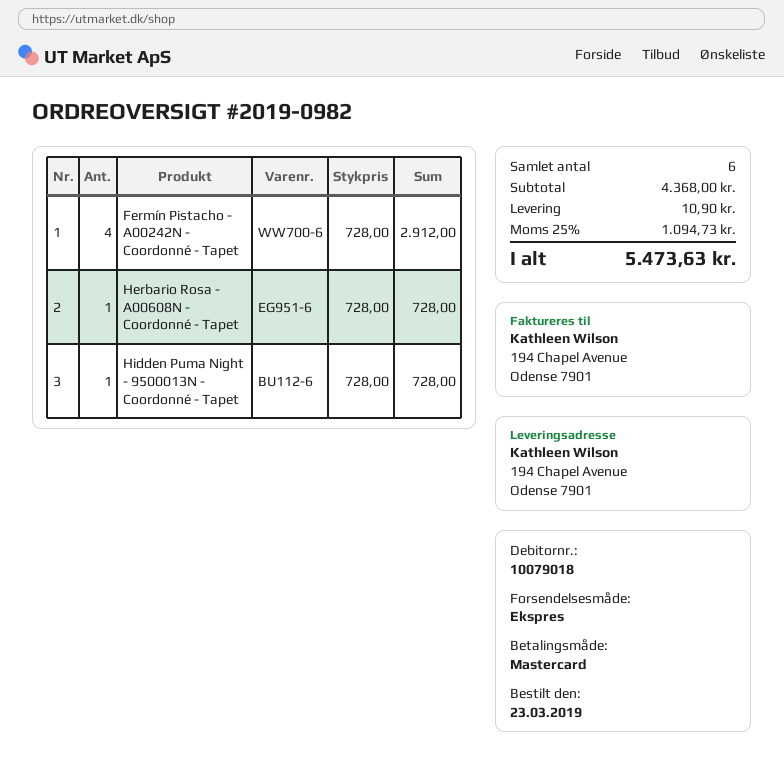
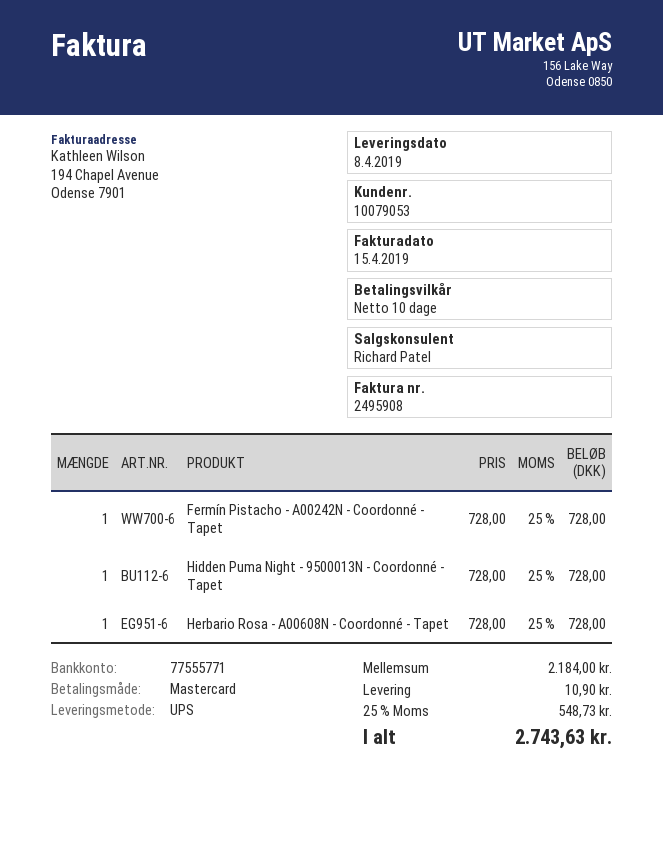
customer number: 10079018 -> 10079053
shipping method: express -> UPS
Fermín Pistacho - A00242N - Coordonné - Tapet: 4 x 728.00 = 2912.00 -> 1 x 728.00 = 728.00
subtotal: 4368.00 -> 2184.00
tax: 25% = 1094.73 -> 25% = 548.73
total: 5473.63 -> 2743.63

